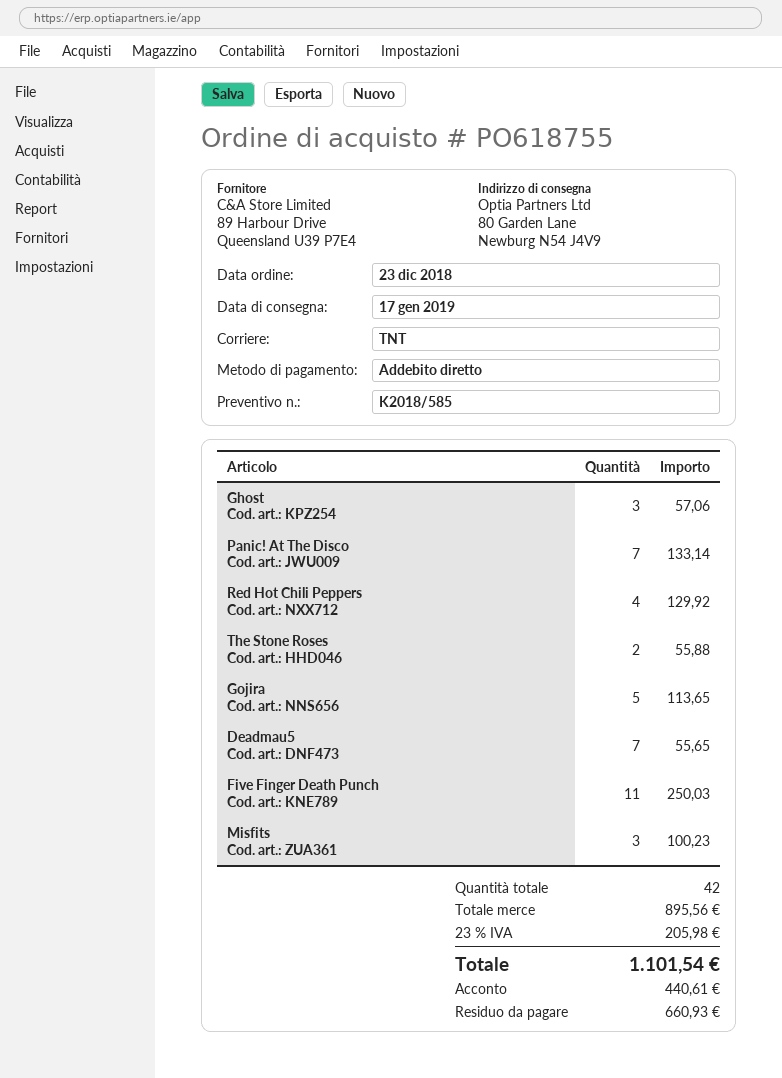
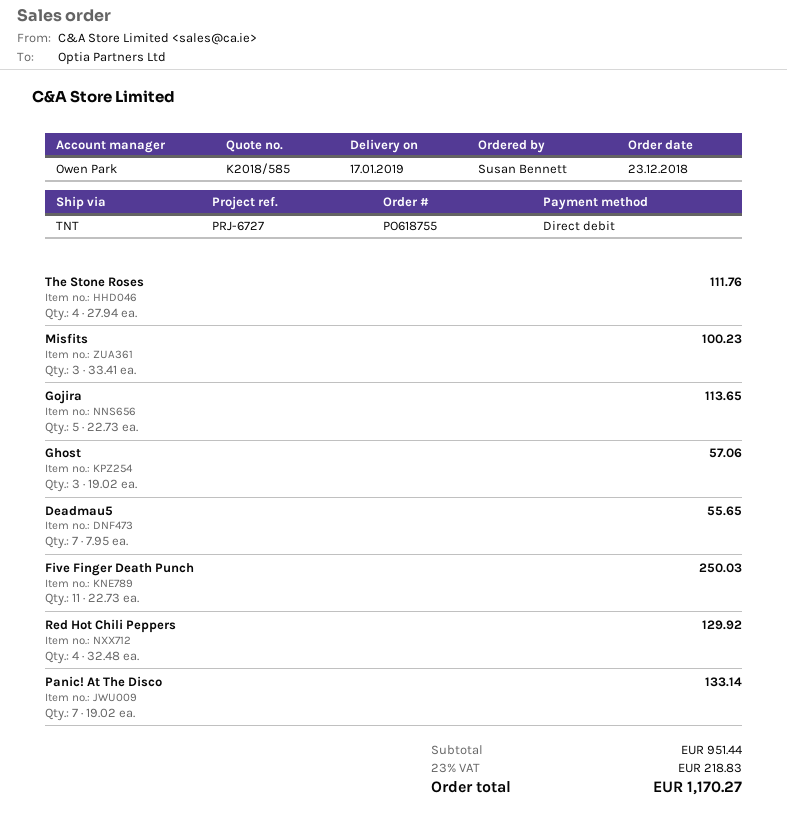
The Stone Roses: 2 for 55.88 -> 4 for 111.76
subtotal: 895.56 -> 951.44
tax: 23% = 205.98 -> 23% = 218.83
total: 1101.54 -> 1170.27

